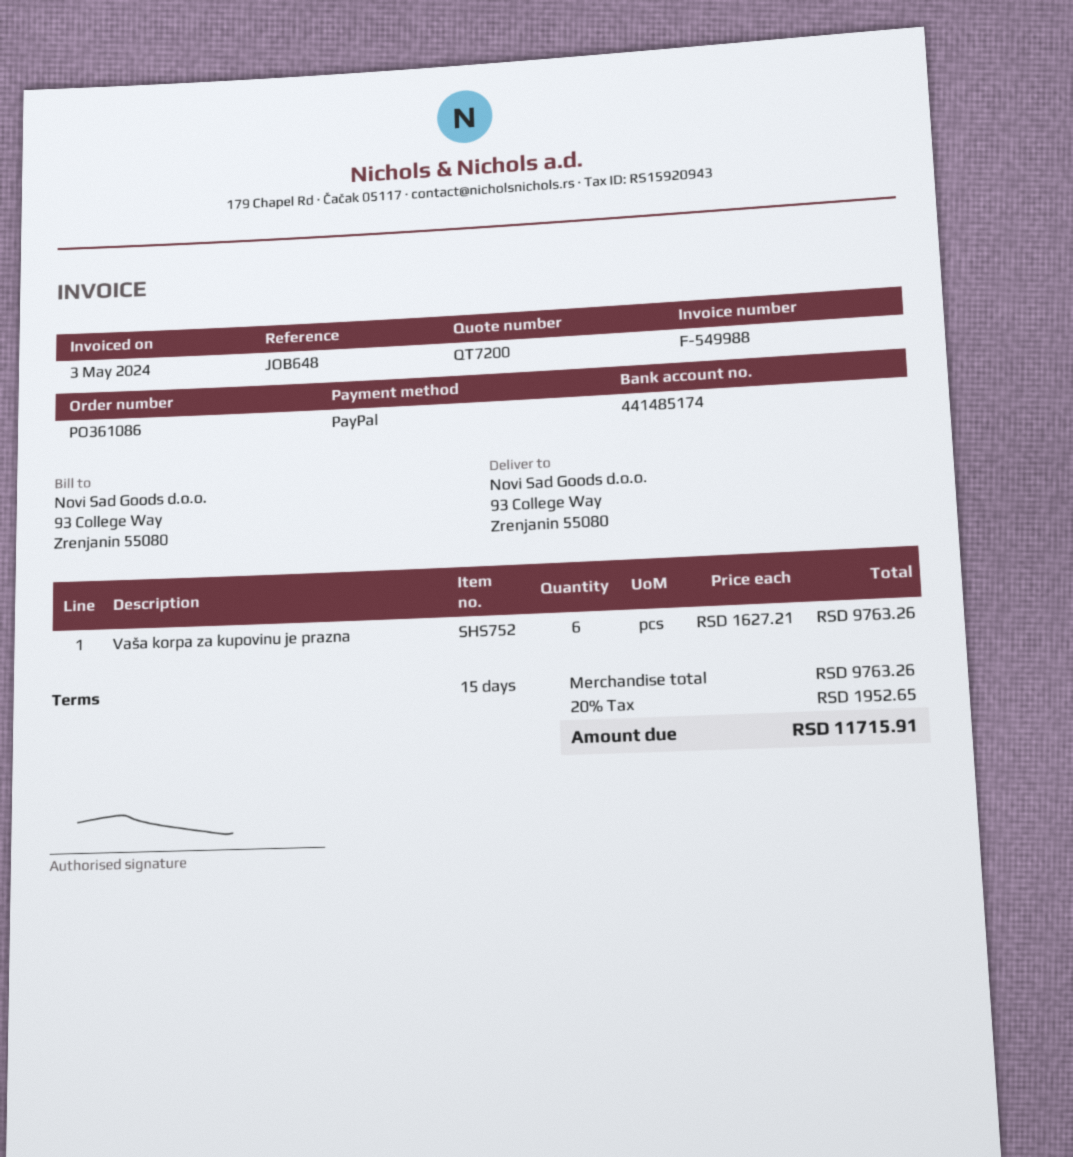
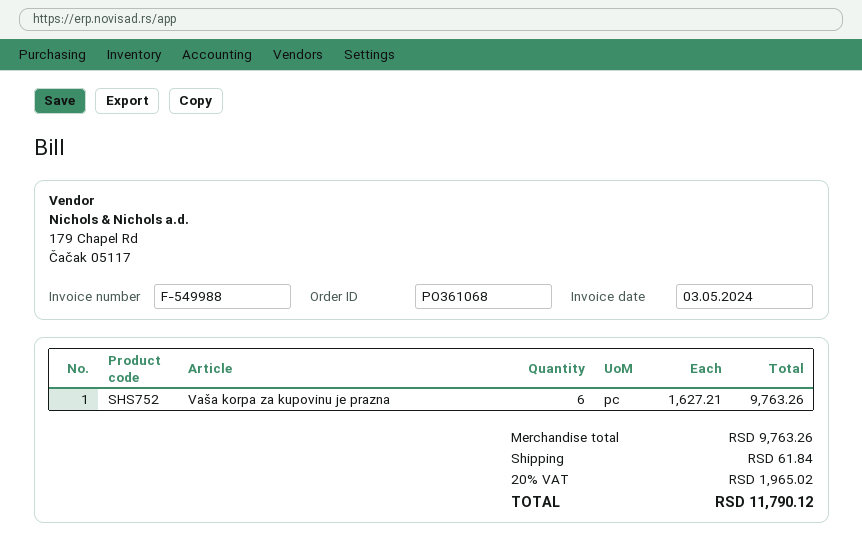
order number: PO361086 -> PO361068
shipping: none -> 61.84
tax: 20% = 1952.65 -> 20% = 1965.02
total: 11715.91 -> 11790.12

